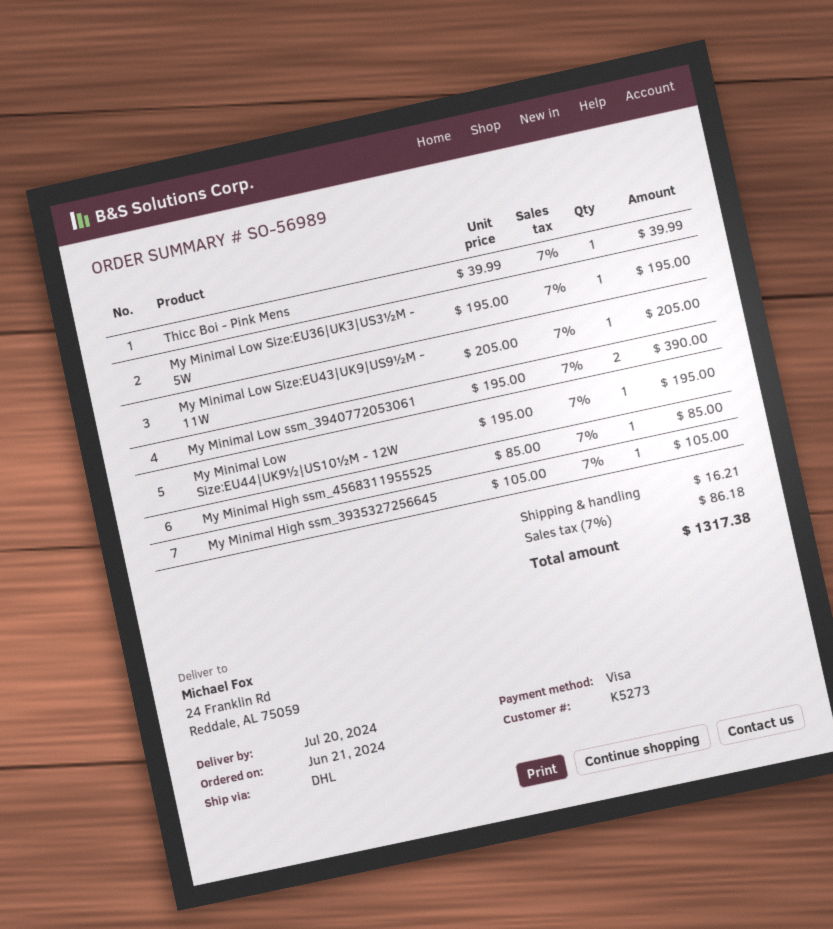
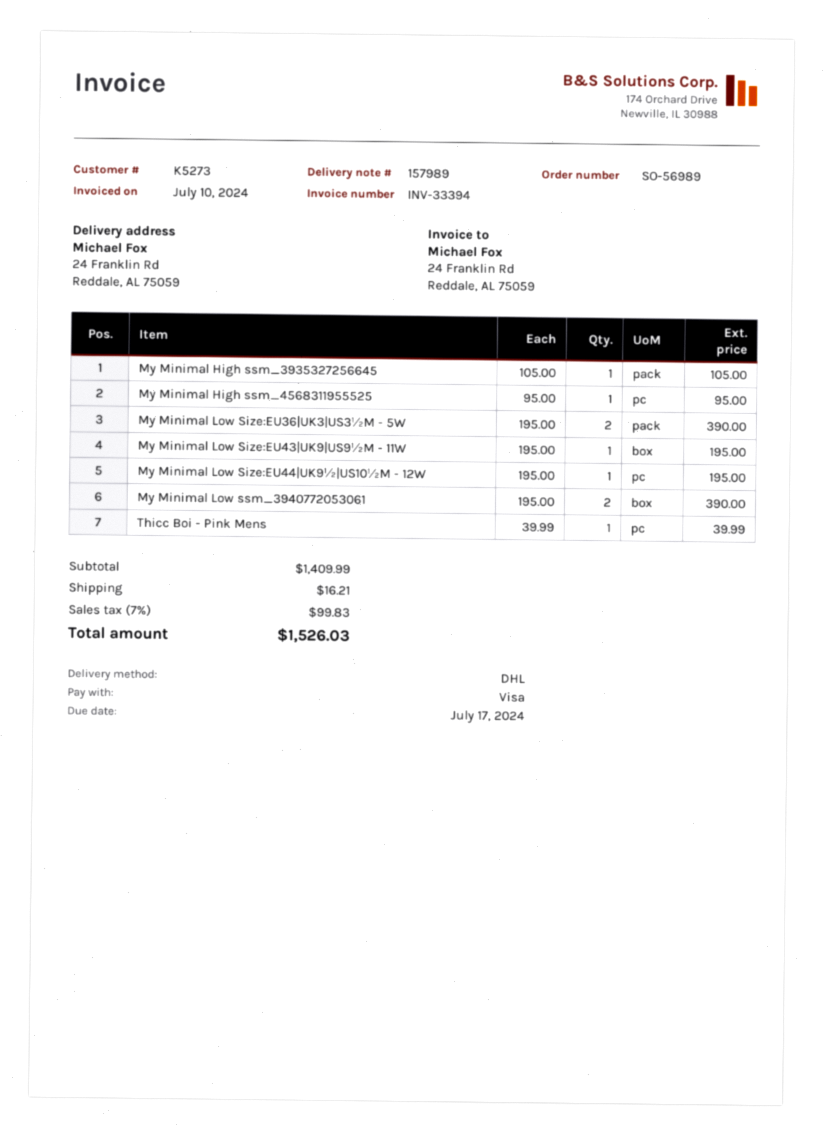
My Minimal Low Size:EU36|UK3|US3½M - 5W: 1 x 195.00 = 195.00 -> 2 x 195.00 = 390.00
My Minimal Low Size:EU43|UK9|US9½M - 11W: 1 x 205.00 = 205.00 -> 1 x 195.00 = 195.00
My Minimal High ssm_4568311955525: 1 x 85.00 = 85.00 -> 1 x 95.00 = 95.00
tax: 7% = 86.18 -> 7% = 99.83
total: 1317.38 -> 1526.03

